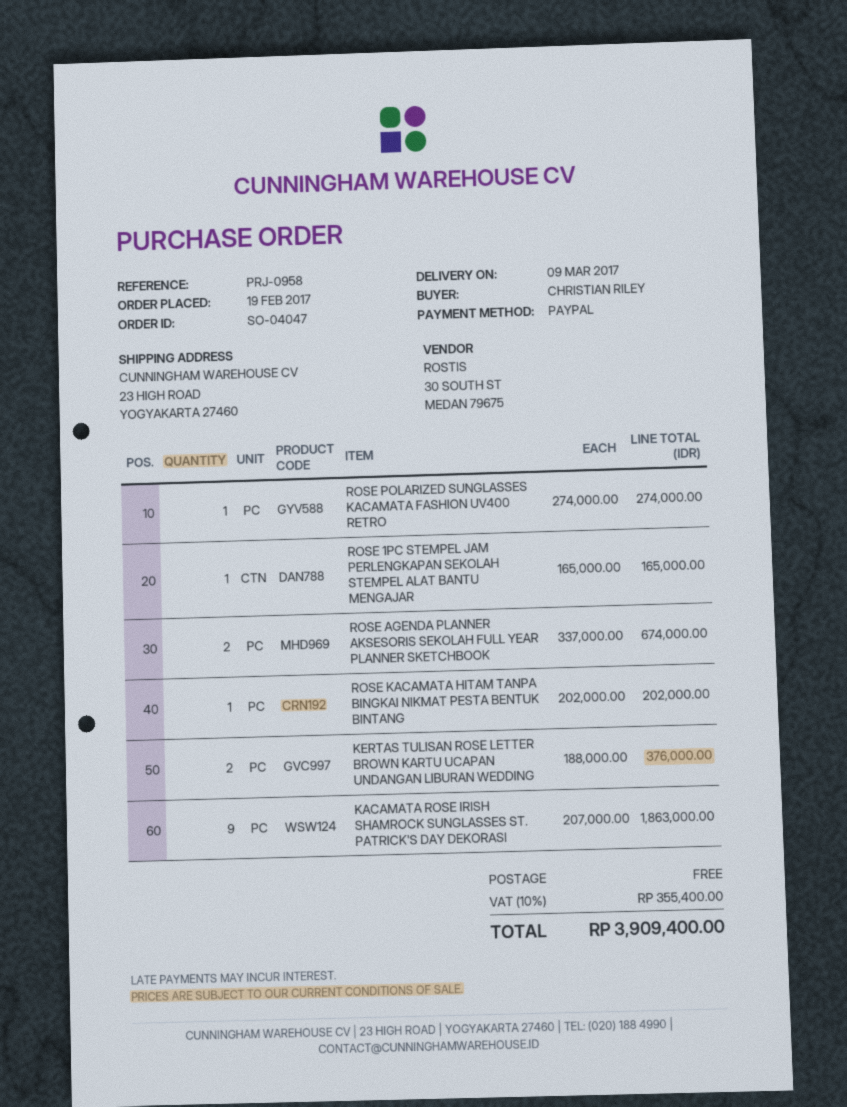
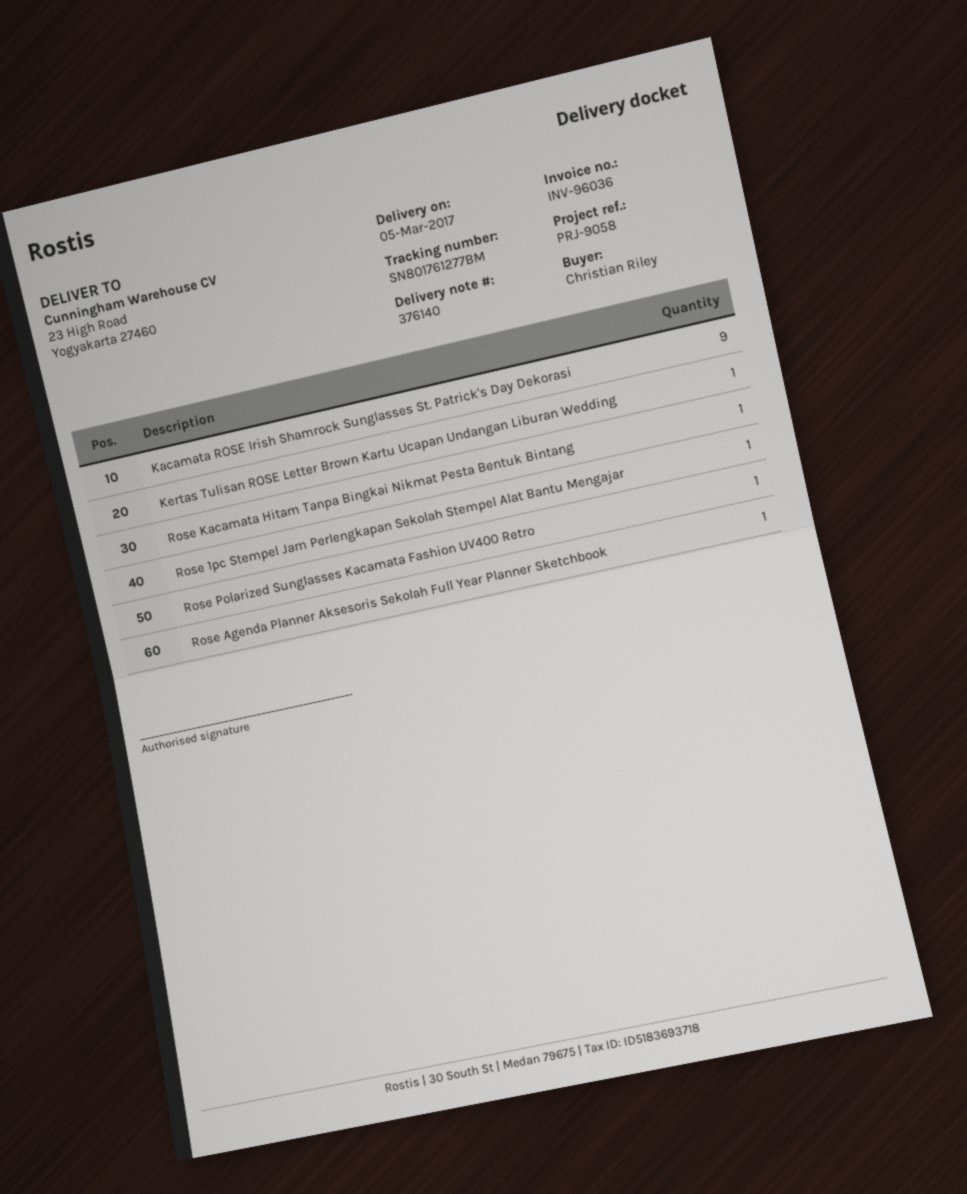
delivery date: 2017-03-09 -> 2017-03-05
reference: PRJ-0958 -> PRJ-9058
ROSE AGENDA PLANNER AKSESORIS SEKOLAH FULL YEAR PLANNER SKETCHBOOK: 2 -> 1
KERTAS TULISAN ROSE LETTER BROWN KARTU UCAPAN UNDANGAN LIBURAN WEDDING: 2 -> 1

